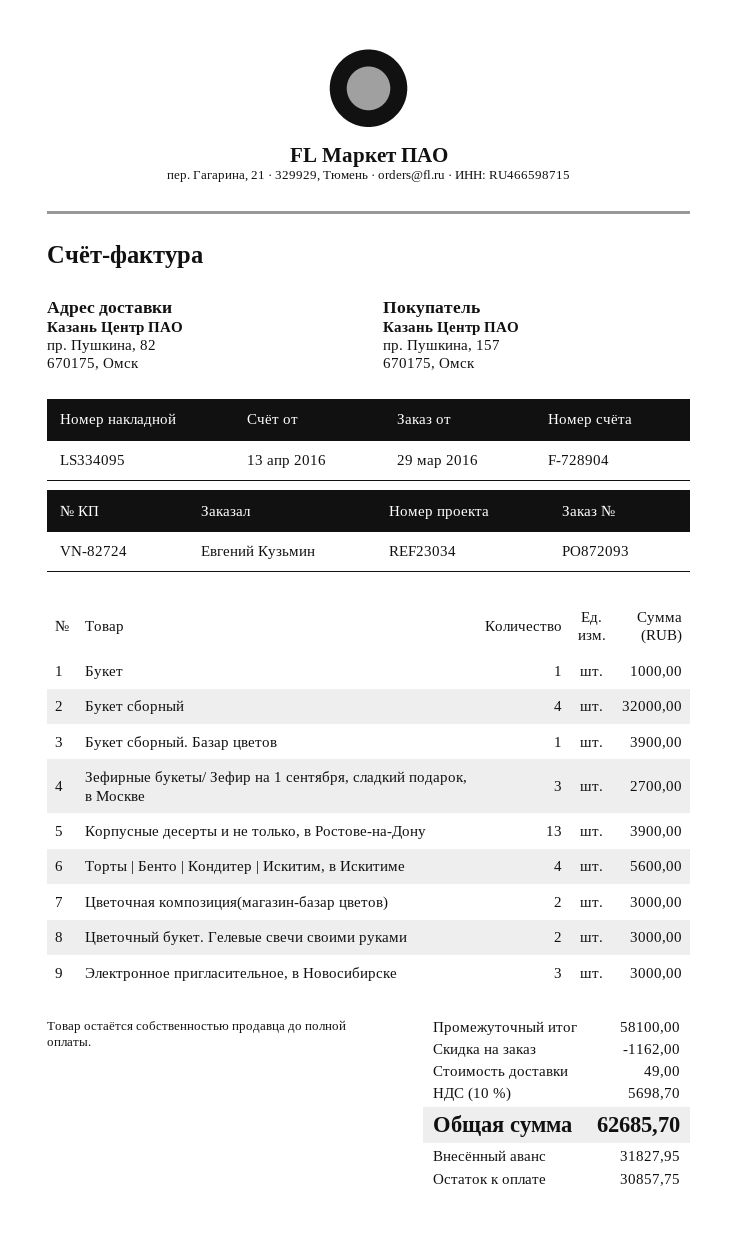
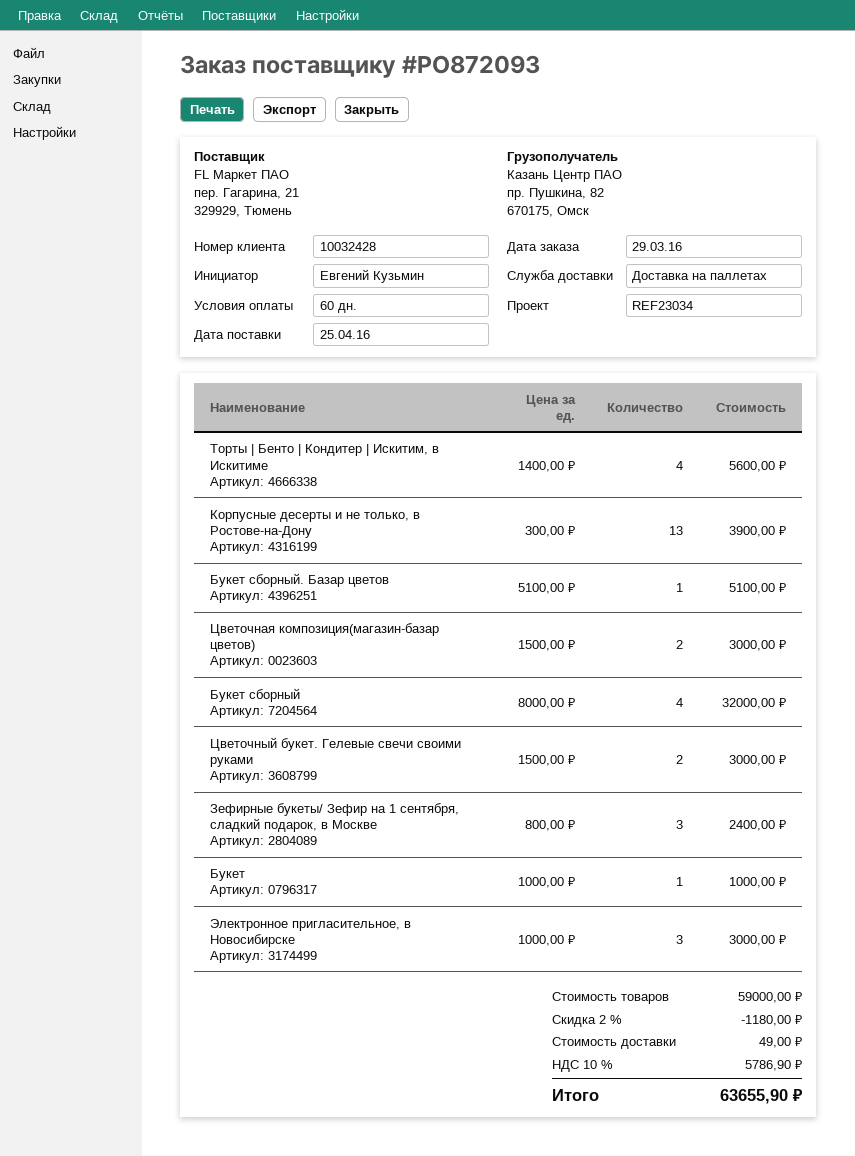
Букет сборный. Базар цветов: 1 for 3900.00 -> 1 for 5100.00
Зефирные букеты/ Зефир на 1 сентября, сладкий подарок, в Москве: 3 for 2700.00 -> 3 for 2400.00
subtotal: 58100.00 -> 59000.00
discount: 1162.00 -> 1180.00
tax: 10% = 5698.70 -> 10% = 5786.90
total: 62685.70 -> 63655.90

